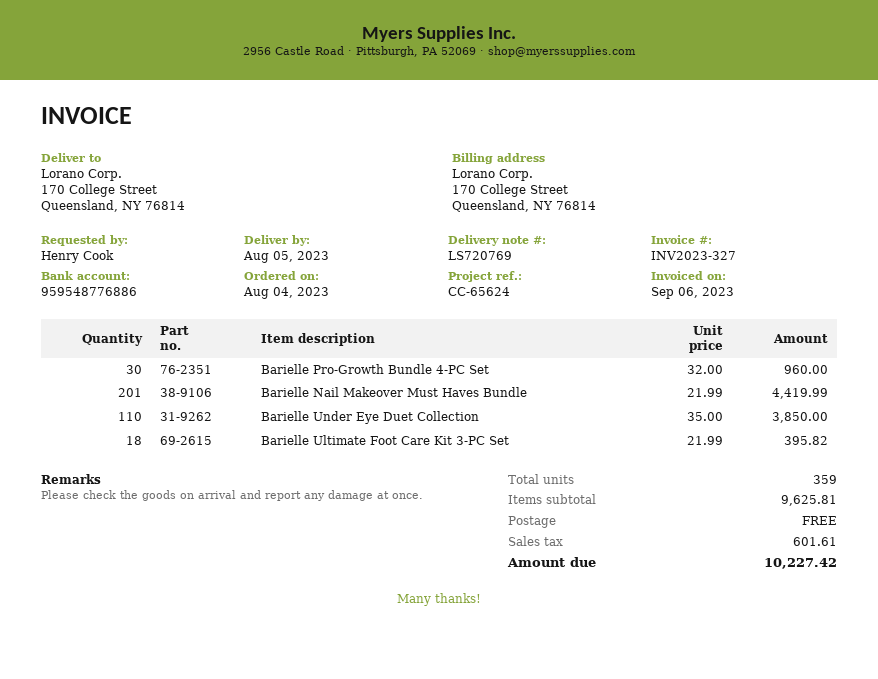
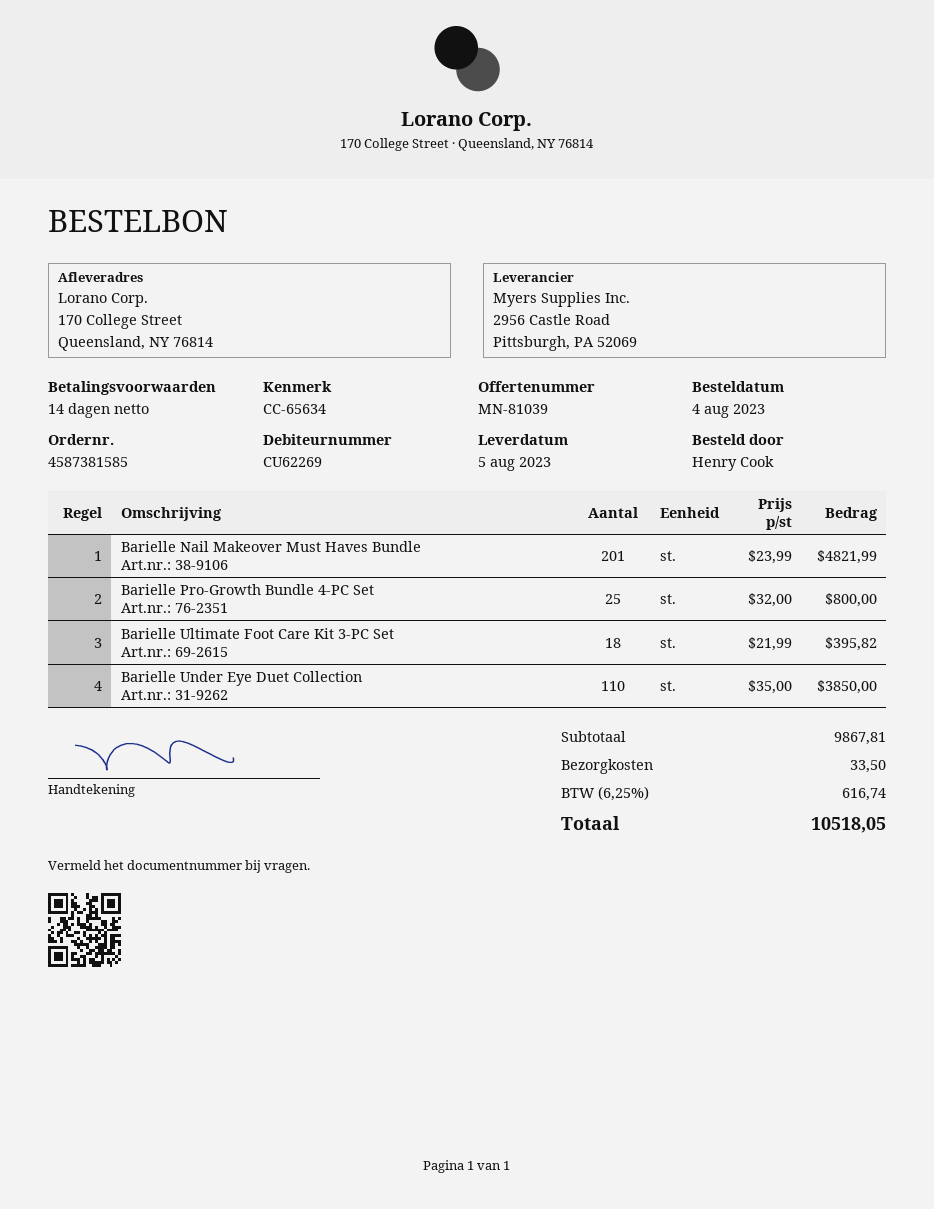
reference: CC-65624 -> CC-65634
Barielle Pro-Growth Bundle 4-PC Set: 30 x 32.00 = 960.00 -> 25 x 32.00 = 800.00
Barielle Nail Makeover Must Haves Bundle: 201 x 21.99 = 4419.99 -> 201 x 23.99 = 4821.99
subtotal: 9625.81 -> 9867.81
shipping: 0.00 -> 33.50
tax: 601.61 -> 616.74
total: 10227.42 -> 10518.05

